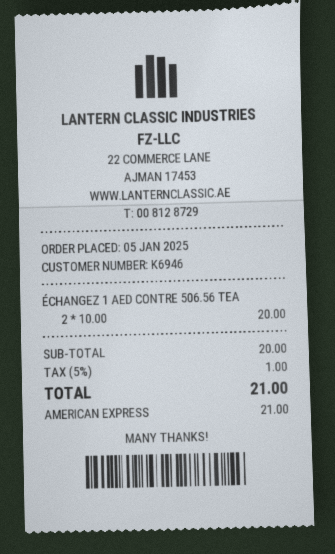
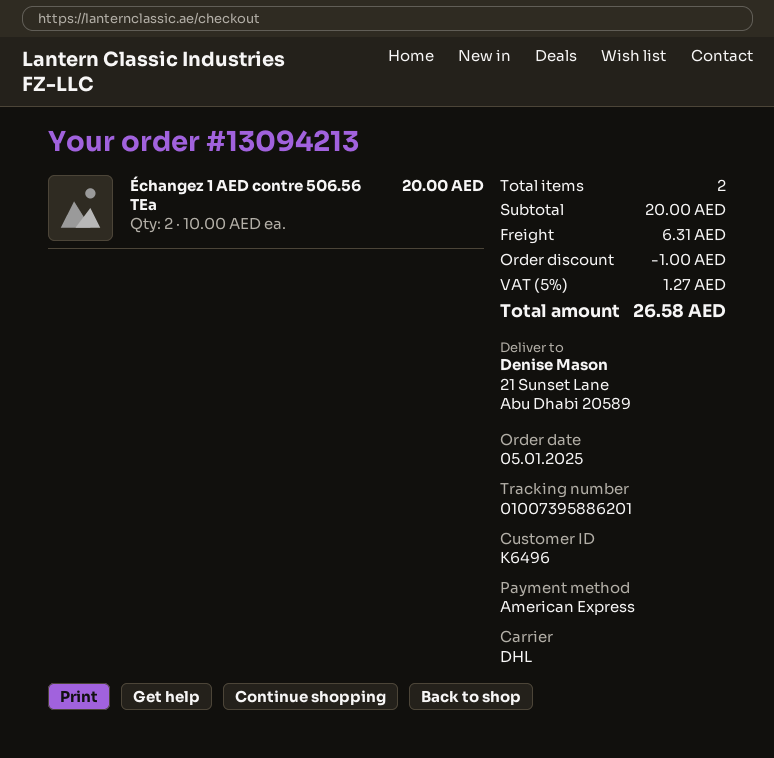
customer number: K6946 -> K6496
discount: none -> 1.00
shipping: none -> 6.31
tax: 5% = 1.00 -> 5% = 1.27
total: 21.00 -> 26.58

